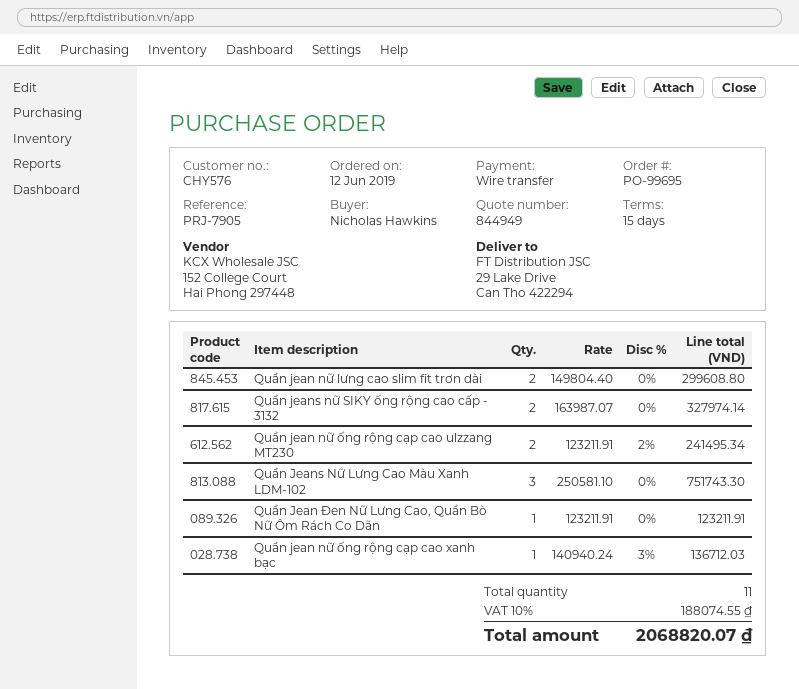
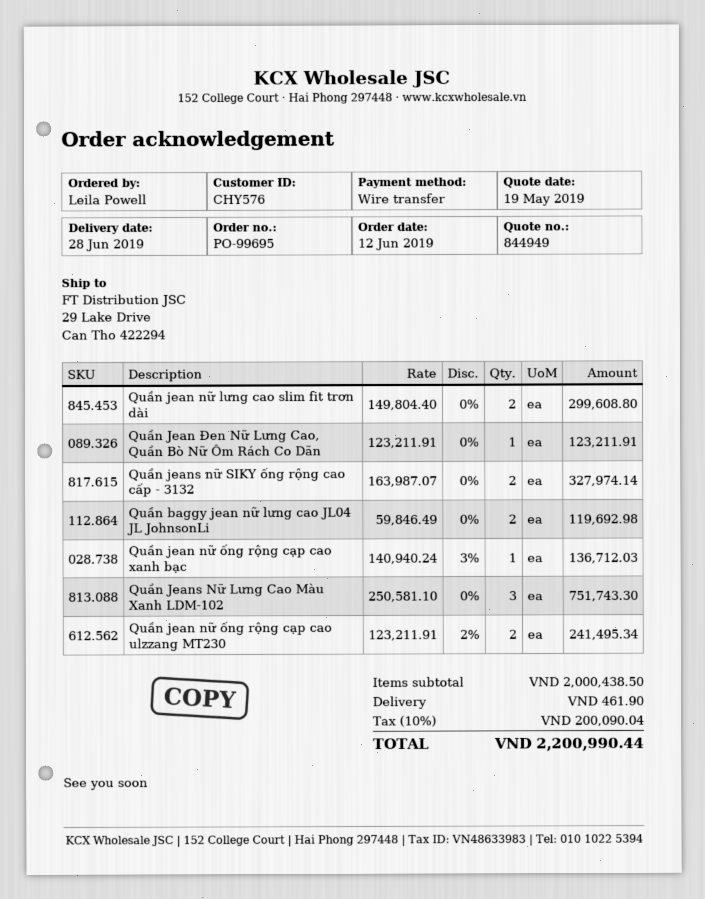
ordered by: Nicholas Hawkins -> Leila Powell
Quần baggy jean nữ lưng cao JL04 JL JohnsonLi: none -> 2 x 59846.49 = 119692.98
shipping: none -> 461.90
tax: 10% = 188074.55 -> 10% = 200090.04
total: 2068820.07 -> 2200990.44

